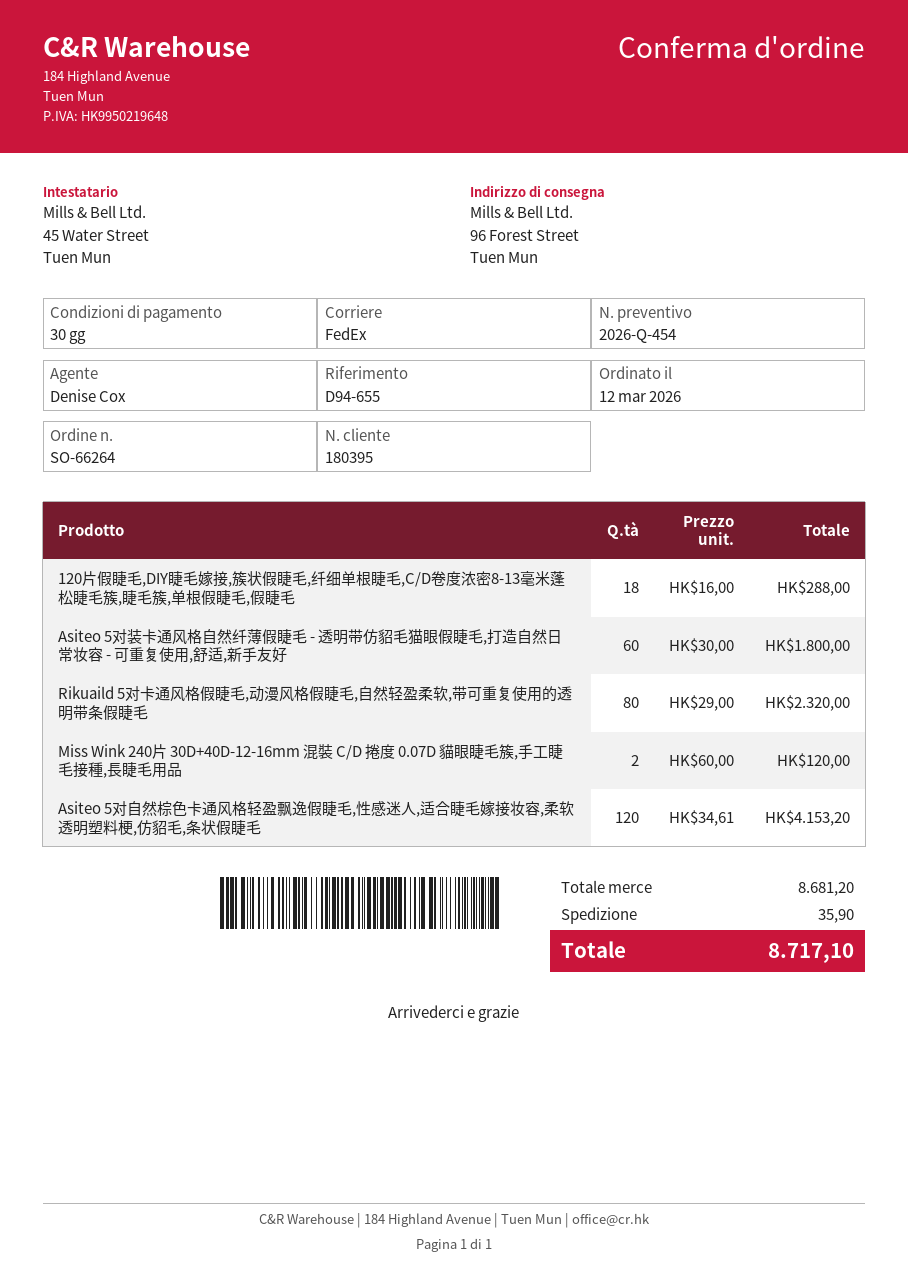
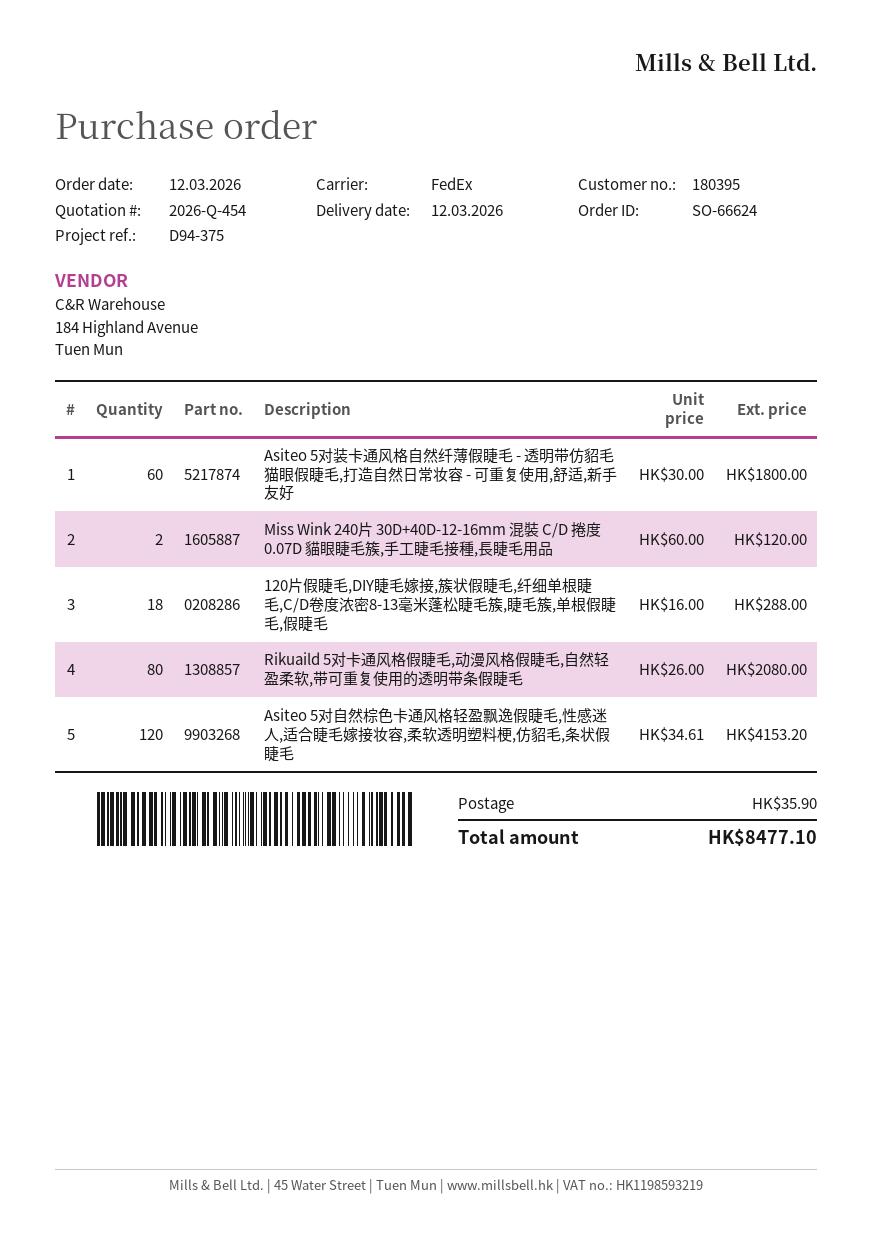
order number: SO-66264 -> SO-66624
reference: D94-655 -> D94-375
Rikuaild 5对卡通风格假睫毛,动漫风格假睫毛,自然轻盈柔软,带可重复使用的透明带条假睫毛: 80 x 29.00 = 2320.00 -> 80 x 26.00 = 2080.00
total: 8717.10 -> 8477.10

